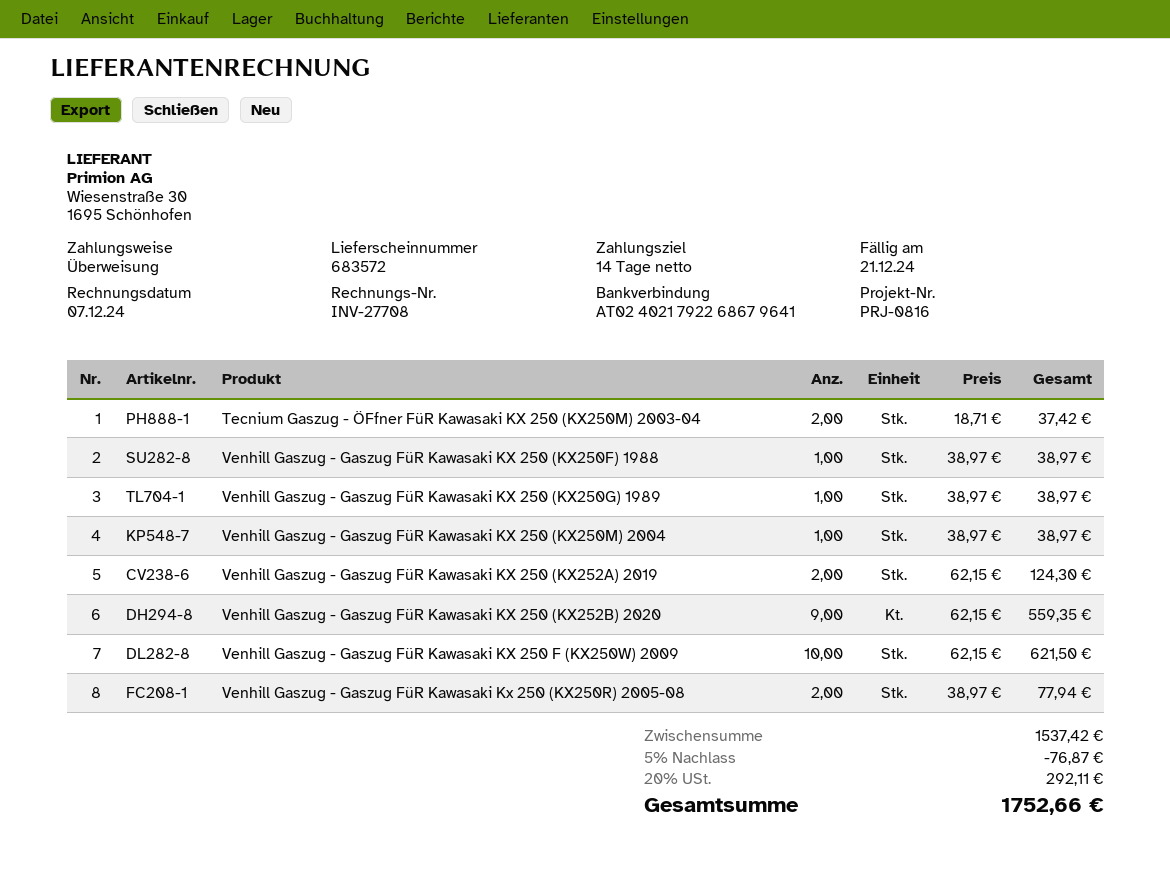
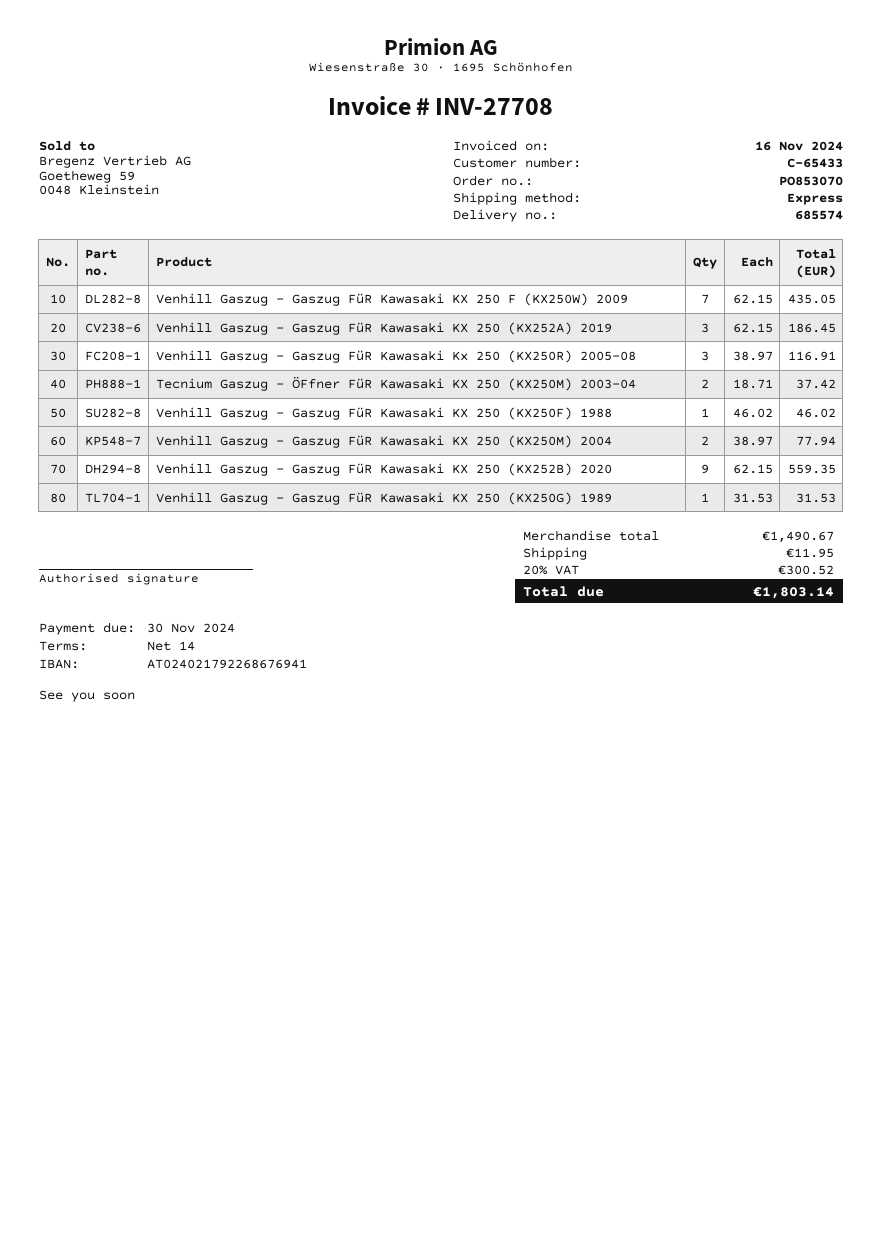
delivery note number: 683572 -> 685574
invoice date: 2024-12-07 -> 2024-11-16
due date: 2024-12-21 -> 2024-11-30
bank account: AT024021792268679641 -> AT024021792268676941
Venhill Gaszug - Gaszug FüR Kawasaki KX 250 (KX250F) 1988: 1 x 38.97 = 38.97 -> 1 x 46.02 = 46.02
Venhill Gaszug - Gaszug FüR Kawasaki KX 250 (KX250G) 1989: 1 x 38.97 = 38.97 -> 1 x 31.53 = 31.53
Venhill Gaszug - Gaszug FüR Kawasaki KX 250 (KX250M) 2004: 1 x 38.97 = 38.97 -> 2 x 38.97 = 77.94
Venhill Gaszug - Gaszug FüR Kawasaki KX 250 (KX252A) 2019: 2 x 62.15 = 124.30 -> 3 x 62.15 = 186.45
Venhill Gaszug - Gaszug FüR Kawasaki KX 250 F (KX250W) 2009: 10 x 62.15 = 621.50 -> 7 x 62.15 = 435.05
Venhill Gaszug - Gaszug FüR Kawasaki Kx 250 (KX250R) 2005-08: 2 x 38.97 = 77.94 -> 3 x 38.97 = 116.91
subtotal: 1537.42 -> 1490.67
discount: 5% = 76.87 -> none
shipping: none -> 11.95
tax: 20% = 292.11 -> 20% = 300.52
total: 1752.66 -> 1803.14

